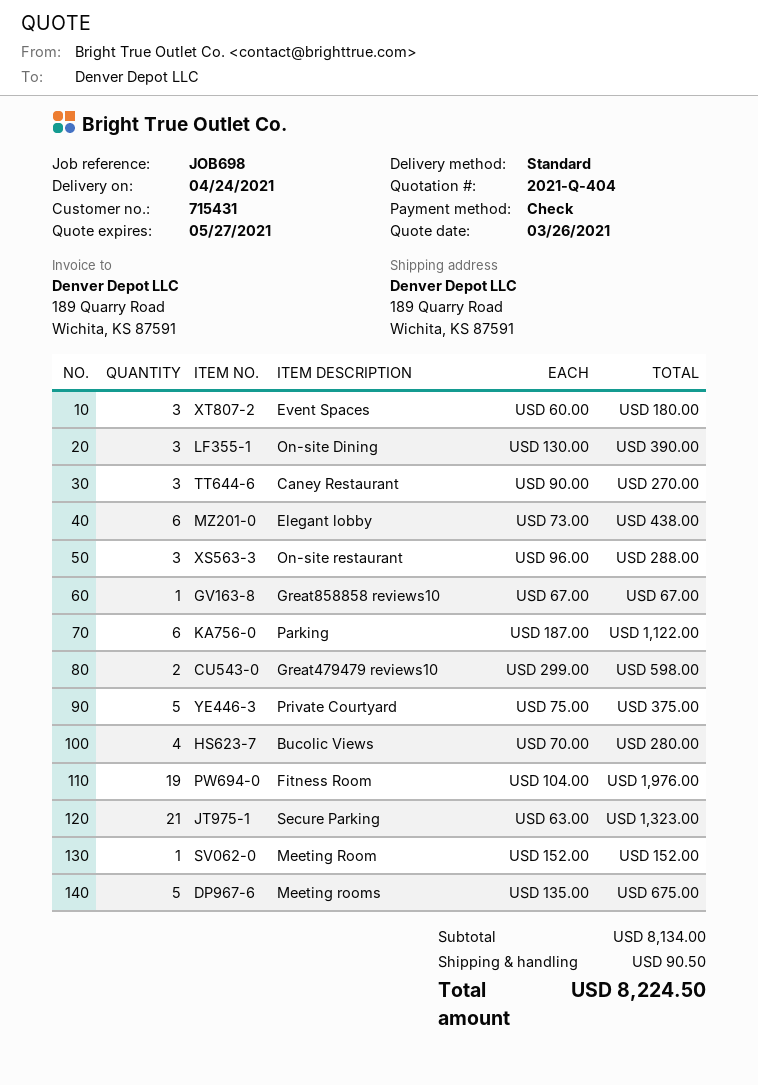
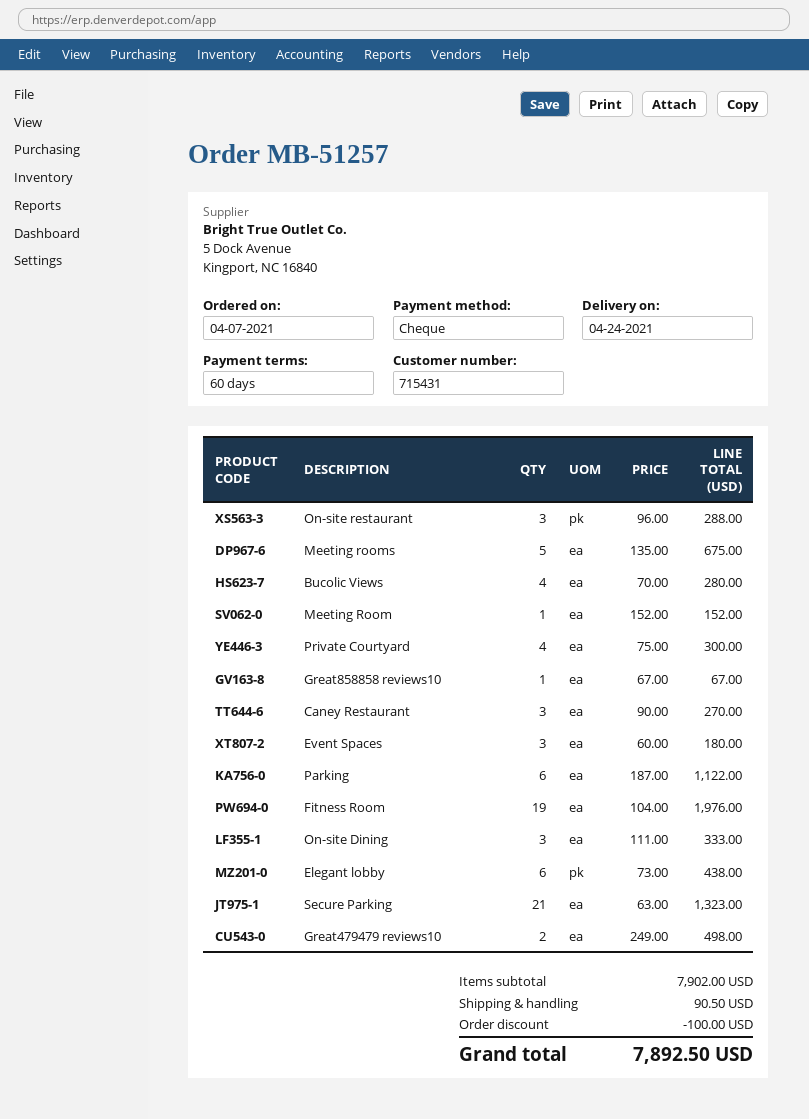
On-site Dining: 3 x 130.00 = 390.00 -> 3 x 111.00 = 333.00
Great479479 reviews10: 2 x 299.00 = 598.00 -> 2 x 249.00 = 498.00
Private Courtyard: 5 x 75.00 = 375.00 -> 4 x 75.00 = 300.00
subtotal: 8134.00 -> 7902.00
discount: none -> 100.00
total: 8224.50 -> 7892.50

